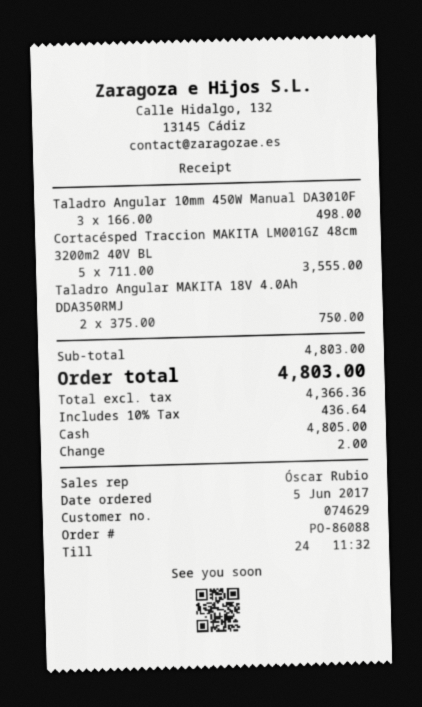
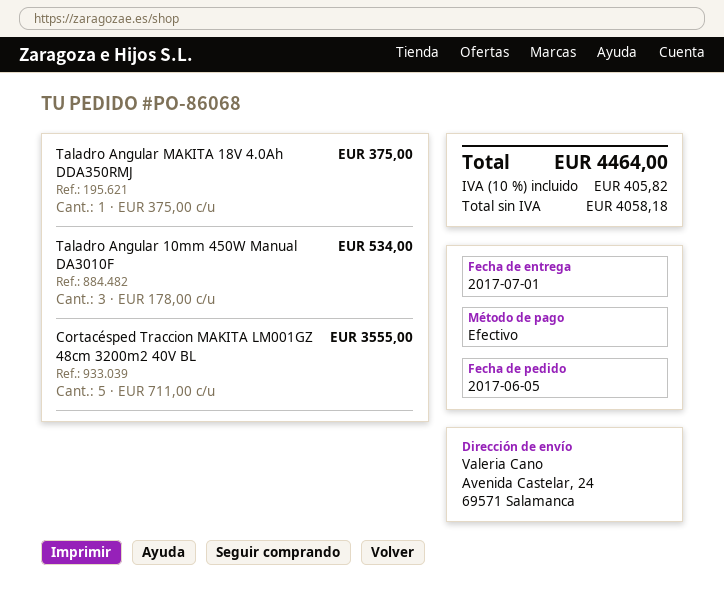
order number: PO-86088 -> PO-86068
Taladro Angular 10mm 450W Manual DA3010F: 3 x 166.00 = 498.00 -> 3 x 178.00 = 534.00
Taladro Angular MAKITA 18V 4.0Ah DDA350RMJ: 2 x 375.00 = 750.00 -> 1 x 375.00 = 375.00
net: 4366.36 -> 4058.18
tax: 10% = 436.64 -> 10% = 405.82
total: 4803.00 -> 4464.00

